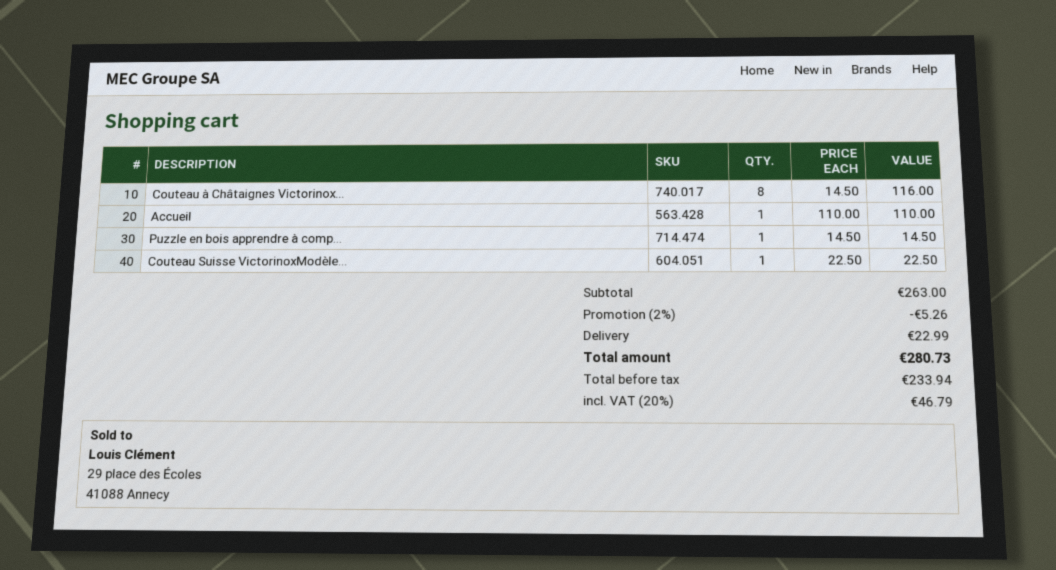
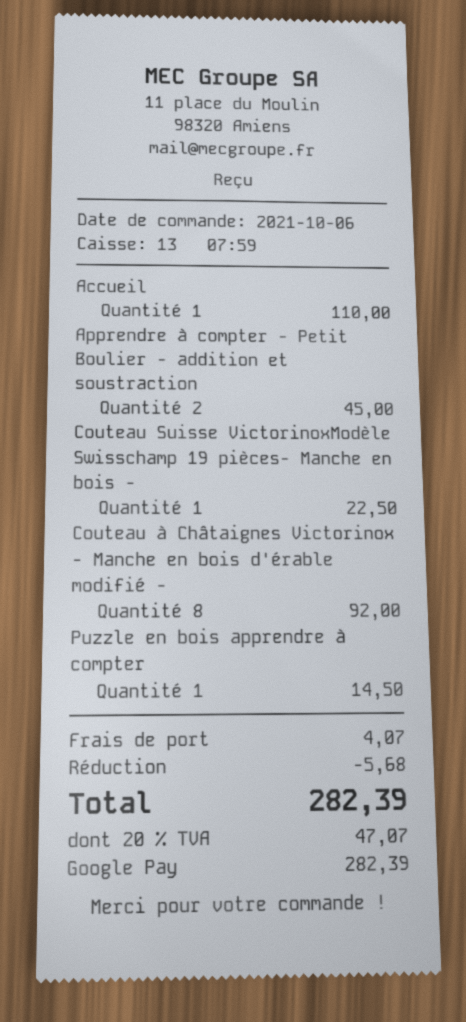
Couteau à Châtaignes Victorinox...: 8 for 116.00 -> 8 for 92.00
Apprendre à compter - Petit Boulier - addition et soustraction: none -> 2 for 45.00
discount: 5.26 -> 5.68
shipping: 22.99 -> 4.07
tax: 20% = 46.79 -> 20% = 47.07
total: 280.73 -> 282.39

